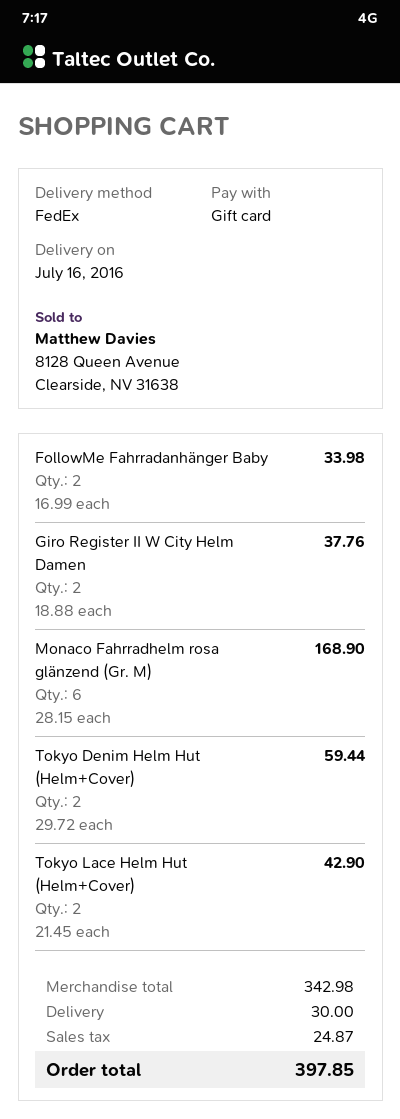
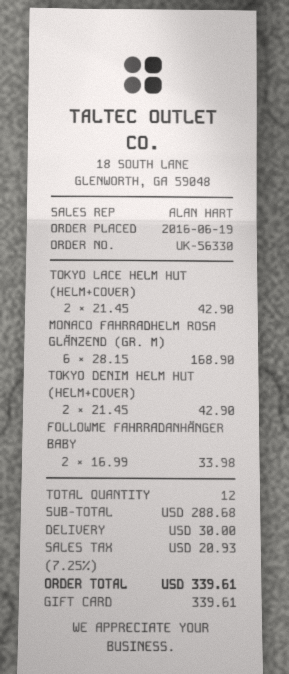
Giro Register II W City Helm Damen: 2 x 18.88 = 37.76 -> none
Tokyo Denim Helm Hut (Helm+Cover): 2 x 29.72 = 59.44 -> 2 x 21.45 = 42.90
subtotal: 342.98 -> 288.68
tax: 24.87 -> 20.93
total: 397.85 -> 339.61

